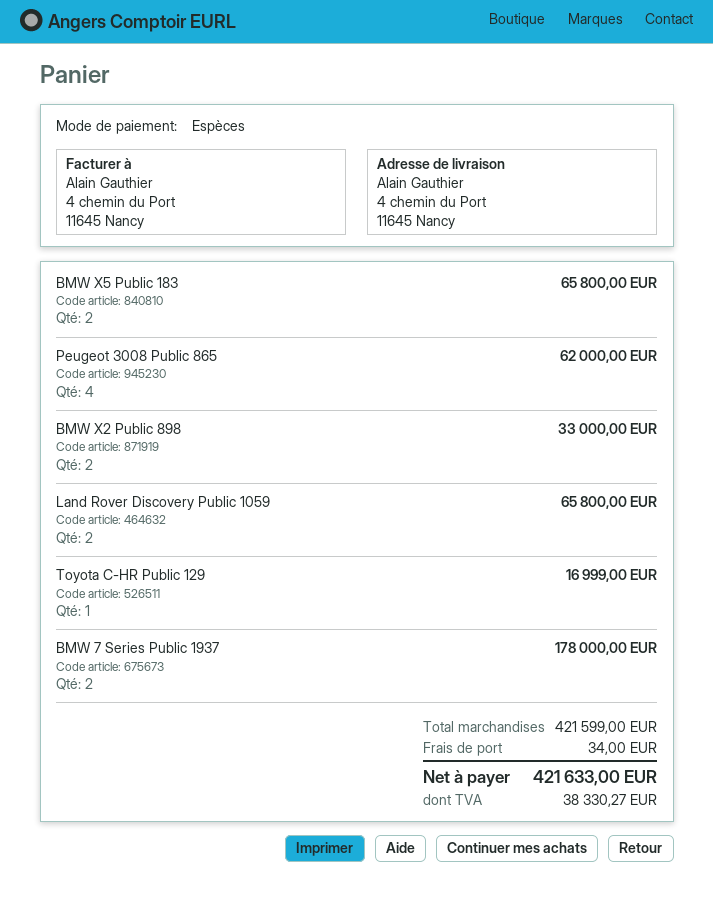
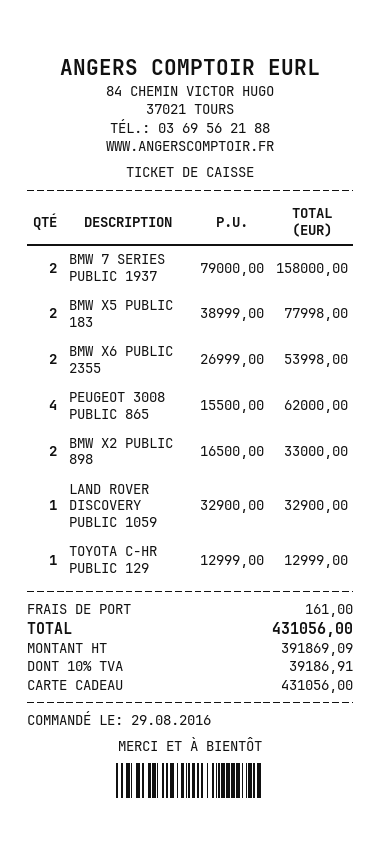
payment method: cash -> gift card
BMW X5 Public 183: 2 for 65800.00 -> 2 for 77998.00
Land Rover Discovery Public 1059: 2 for 65800.00 -> 1 for 32900.00
Toyota C-HR Public 129: 1 for 16999.00 -> 1 for 12999.00
BMW 7 Series Public 1937: 2 for 178000.00 -> 2 for 158000.00
BMW X6 PUBLIC 2355: none -> 2 for 53998.00
shipping: 34.00 -> 161.00
tax: 38330.27 -> 39186.91
total: 421633.00 -> 431056.00

